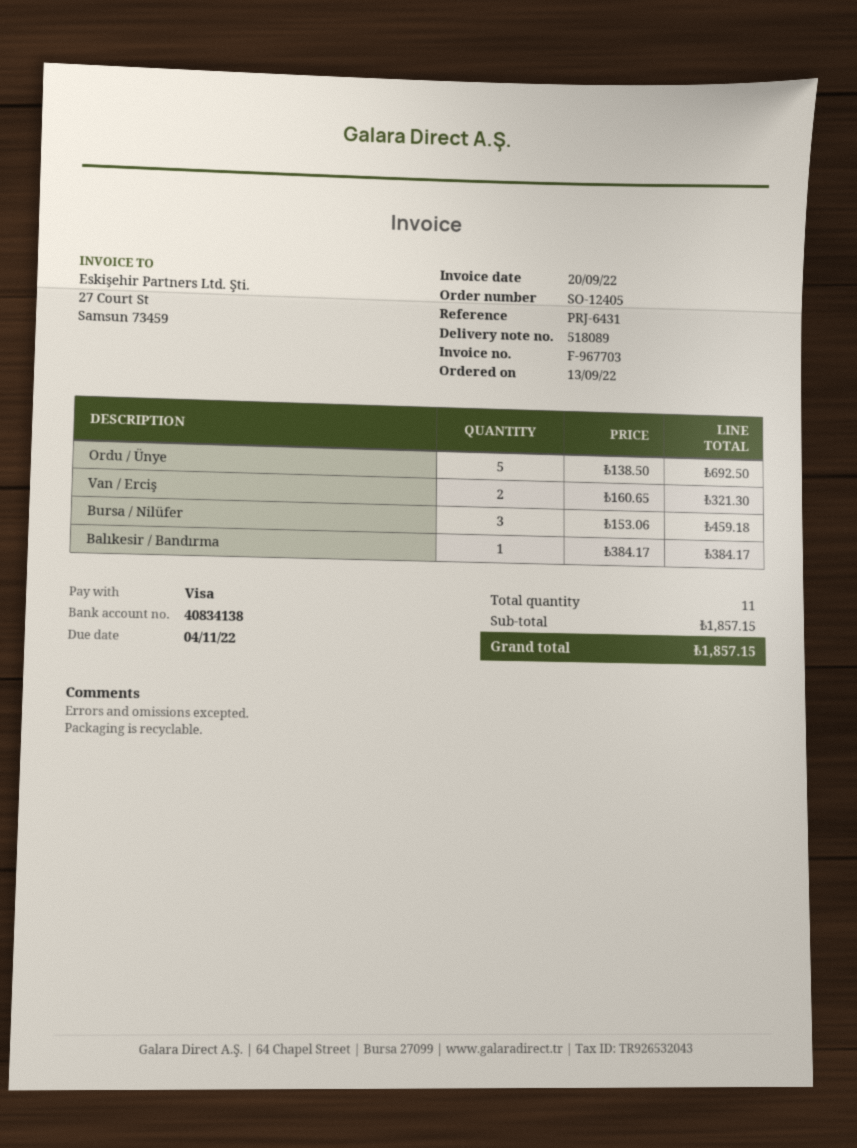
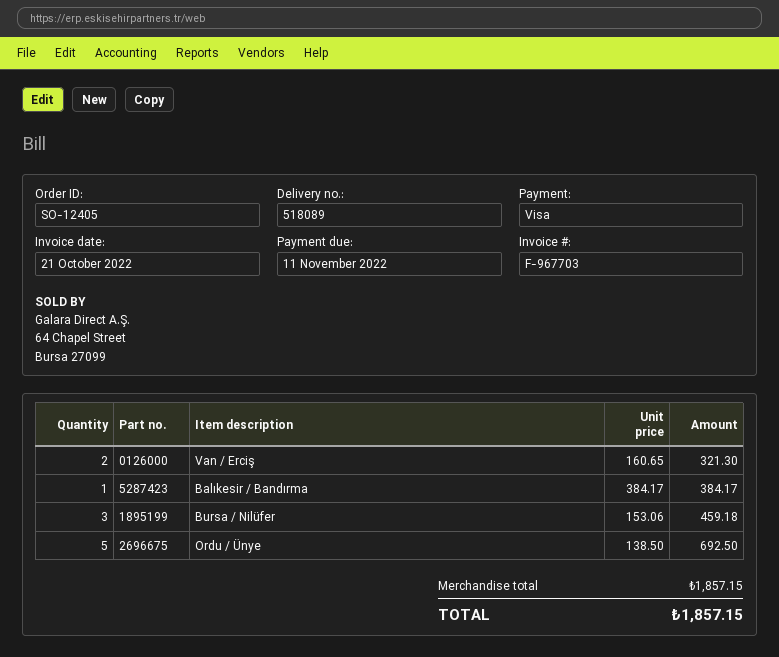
invoice date: 2022-09-20 -> 2022-10-21
due date: 2022-11-04 -> 2022-11-11

